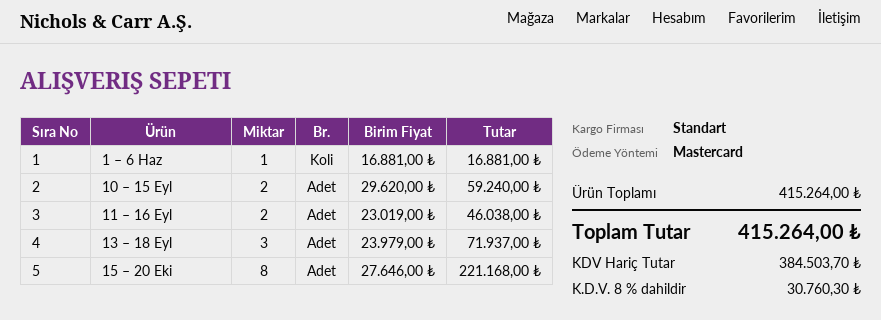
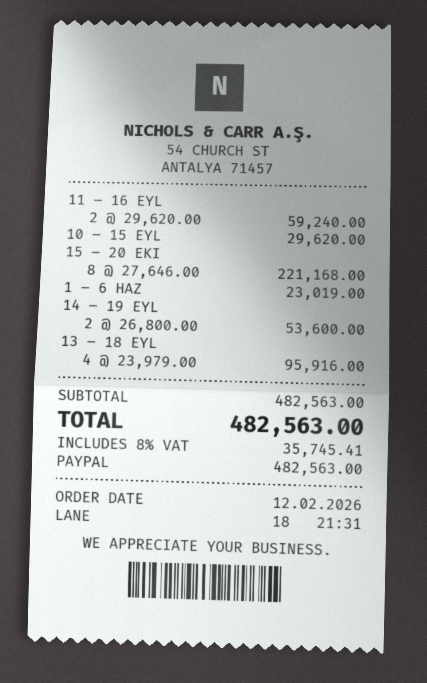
payment method: Mastercard -> PayPal
1 – 6 Haz: 1 x 16881.00 = 16881.00 -> 1 x 23019.00 = 23019.00
10 – 15 Eyl: 2 x 29620.00 = 59240.00 -> 1 x 29620.00 = 29620.00
11 – 16 Eyl: 2 x 23019.00 = 46038.00 -> 2 x 29620.00 = 59240.00
13 – 18 Eyl: 3 x 23979.00 = 71937.00 -> 4 x 23979.00 = 95916.00
14 – 19 EYL: none -> 2 x 26800.00 = 53600.00
subtotal: 415264.00 -> 482563.00
tax: 8% = 30760.30 -> 8% = 35745.41
total: 415264.00 -> 482563.00

